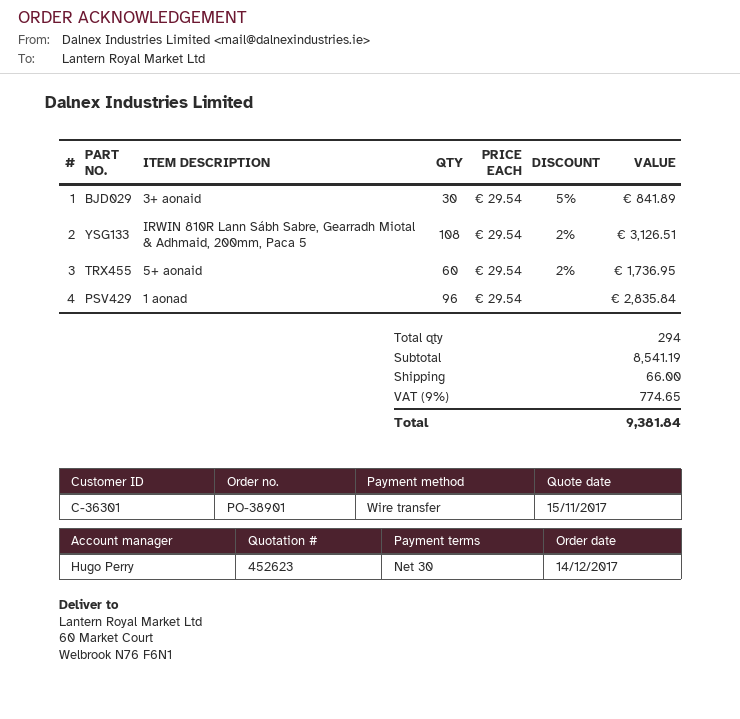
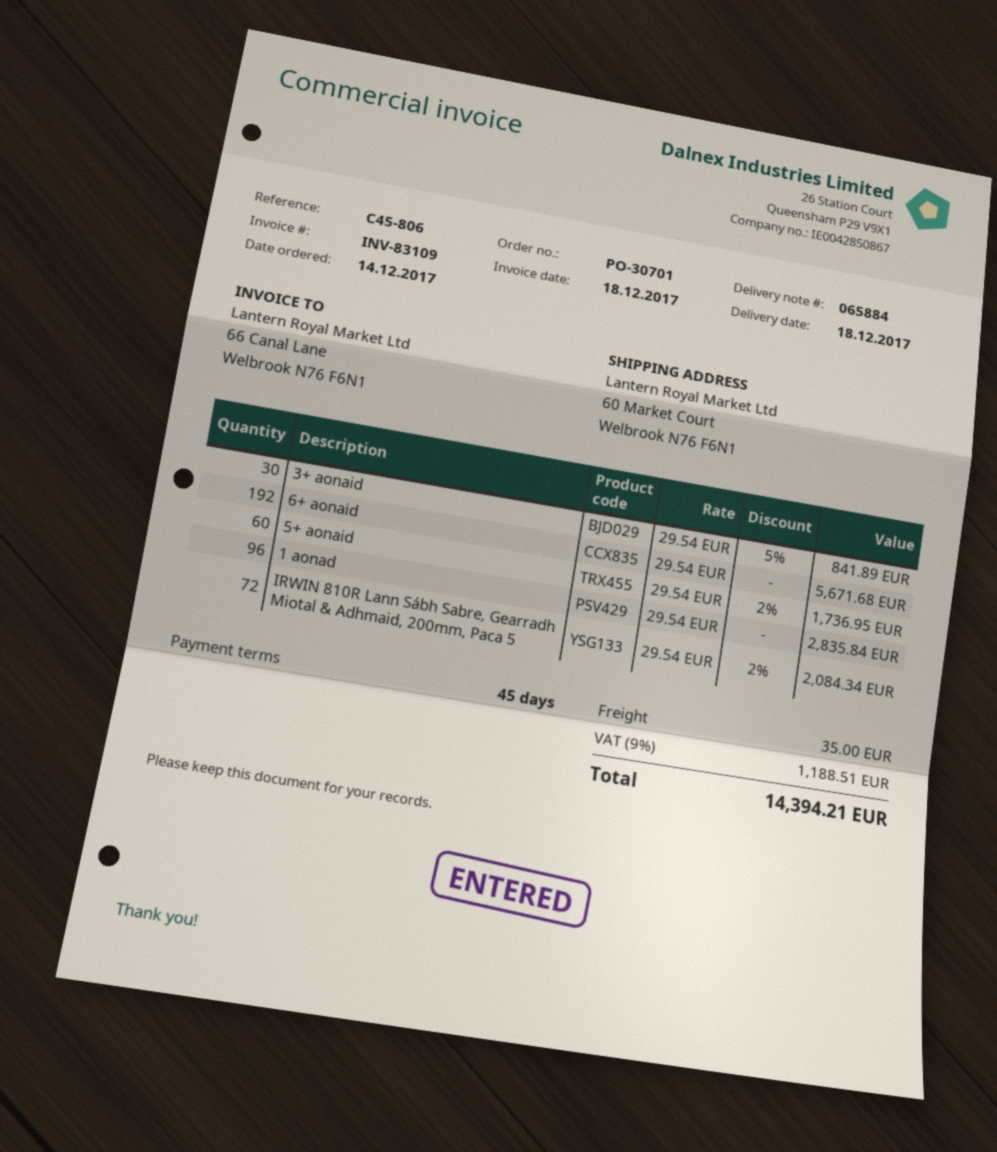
order number: PO-38901 -> PO-30701
payment terms: 30 days -> 45 days
IRWIN 810R Lann Sábh Sabre, Gearradh Miotal & Adhmaid, 200mm, Paca 5: 108 x 29.54 - 2% = 3126.51 -> 72 x 29.54 - 2% = 2084.34
6+ aonaid: none -> 192 x 29.54 = 5671.68
shipping: 66.00 -> 35.00
tax: 9% = 774.65 -> 9% = 1188.51
total: 9381.84 -> 14394.21

